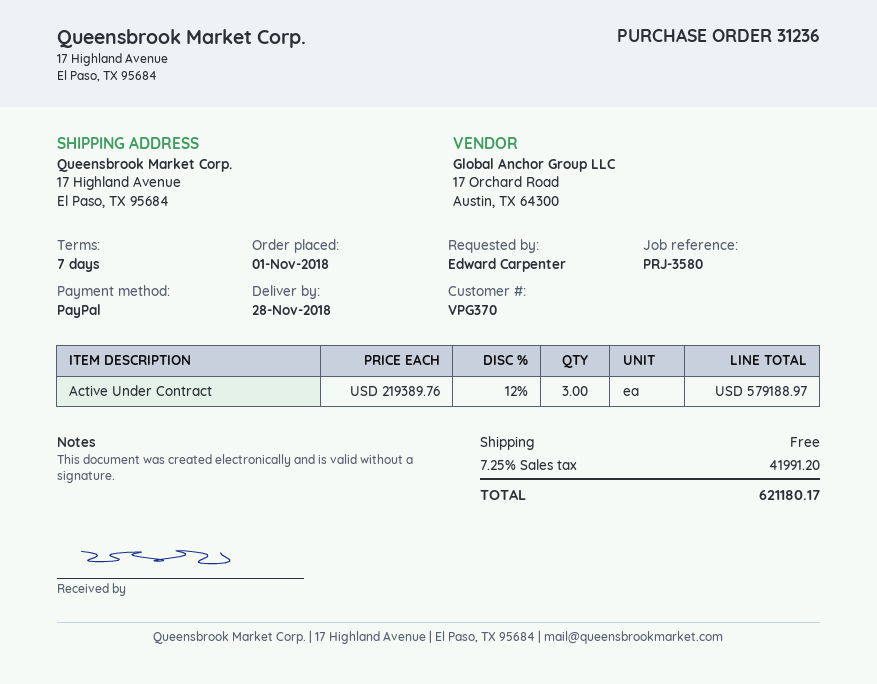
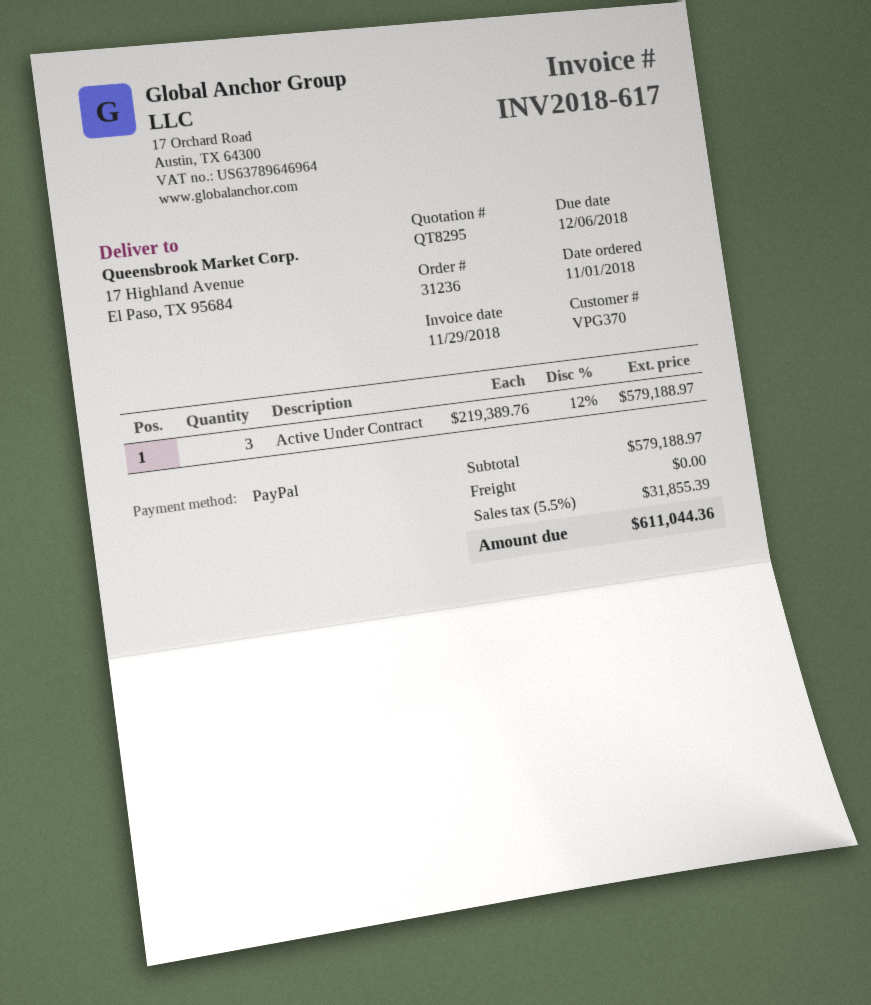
tax: 7.25% = 41991.20 -> 5.5% = 31855.39
total: 621180.17 -> 611044.36

